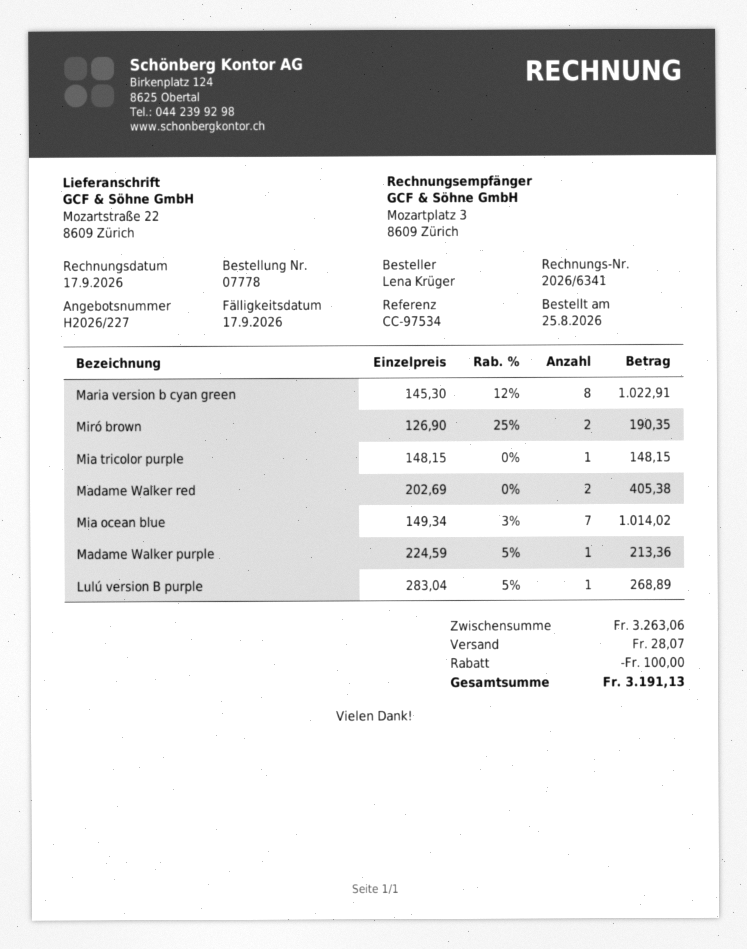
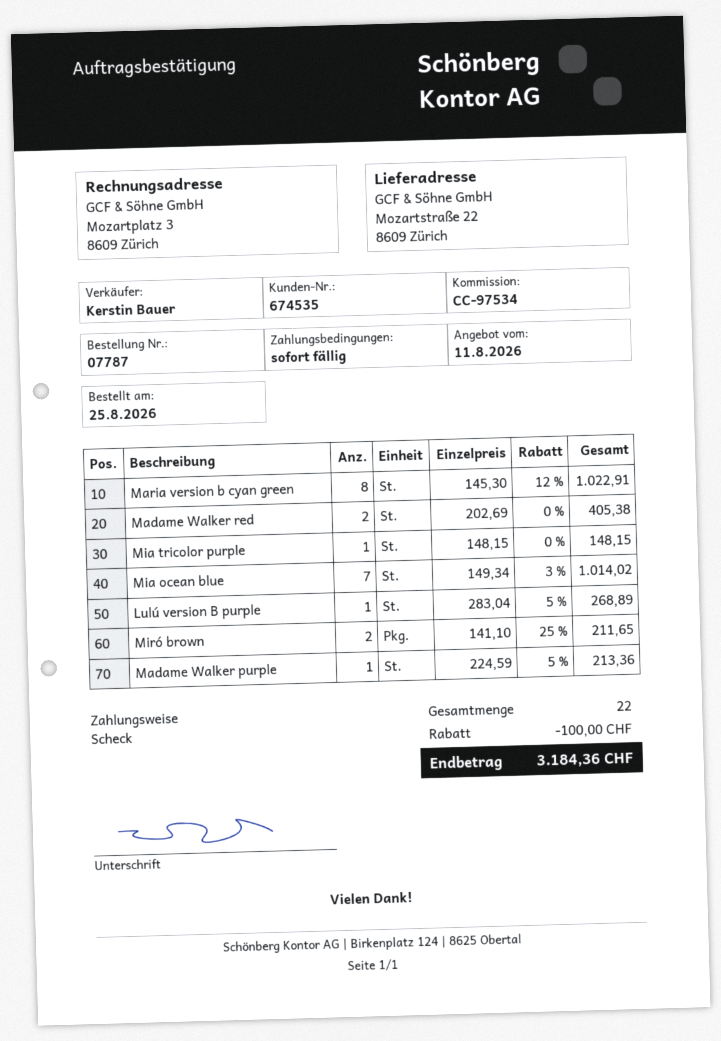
order number: 07778 -> 07787
Miró brown: 2 x 126.90 - 25% = 190.35 -> 2 x 141.10 - 25% = 211.65
shipping: 28.07 -> none
total: 3191.13 -> 3184.36

